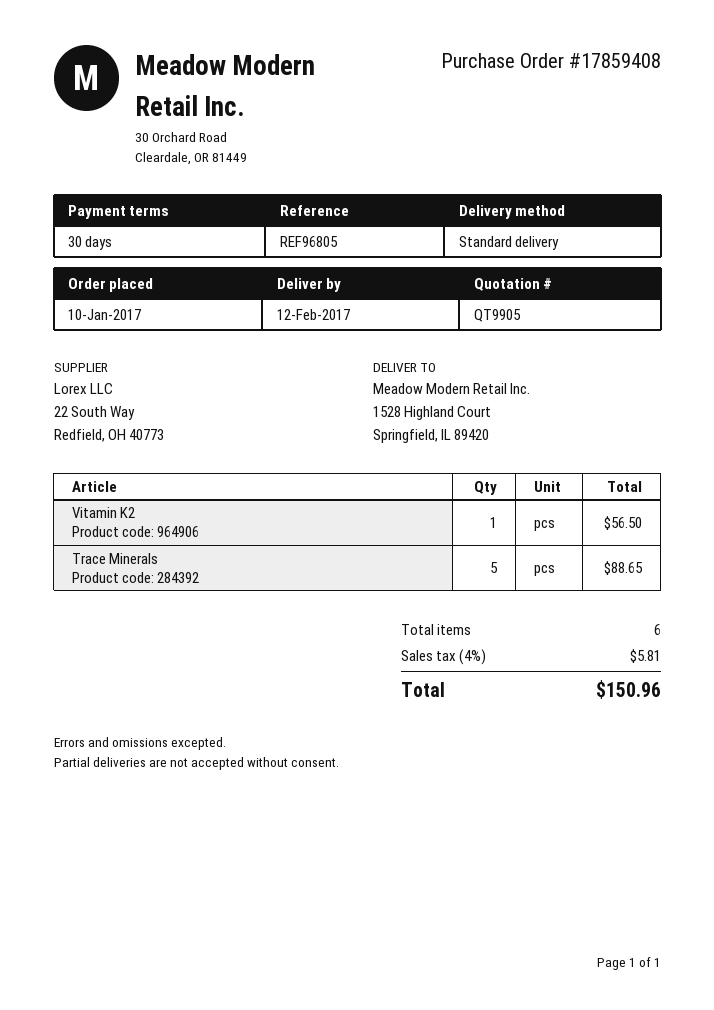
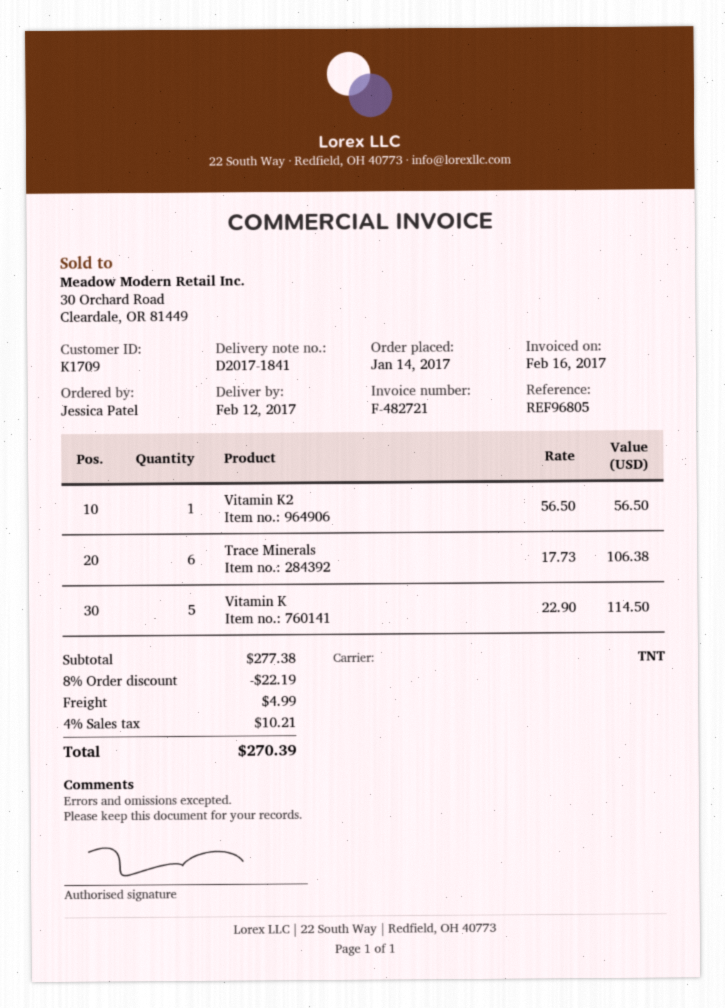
order date: 2017-01-10 -> 2017-01-14
shipping method: standard -> TNT
Trace Minerals: 5 for 88.65 -> 6 for 106.38
Vitamin K: none -> 5 for 114.50
discount: none -> 8% = 22.19
shipping: none -> 4.99
tax: 4% = 5.81 -> 4% = 10.21
total: 150.96 -> 270.39

